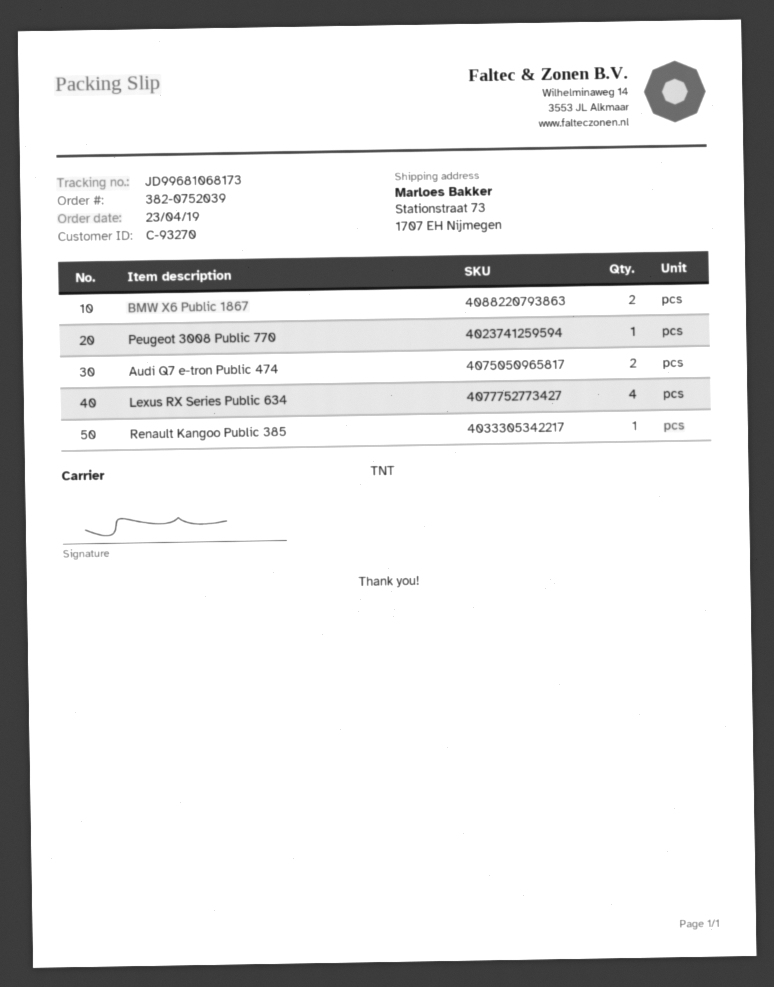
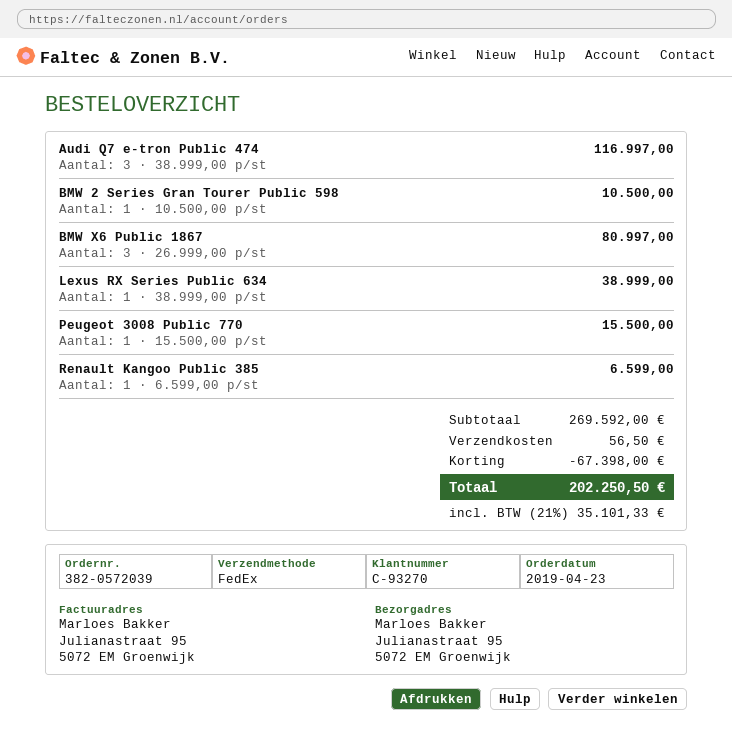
order number: 382-0752039 -> 382-0572039
shipping method: TNT -> FedEx
ship to: Stationstraat 73, 1707 EH Nijmegen -> Julianastraat 95, 5072 EM Groenwijk
BMW X6 Public 1867: 2 -> 3
Audi Q7 e-tron Public 474: 2 -> 3
Lexus RX Series Public 634: 4 -> 1
BMW 2 Series Gran Tourer Public 598: none -> 1

